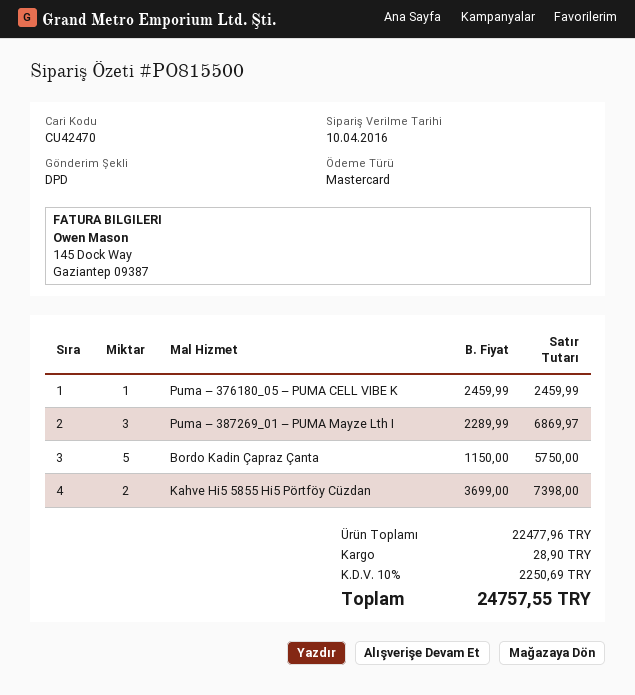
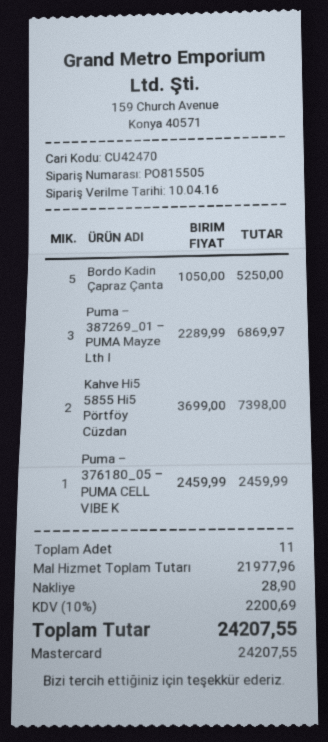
order number: PO815500 -> PO815505
Bordo Kadin Çapraz Çanta: 5 x 1150.00 = 5750.00 -> 5 x 1050.00 = 5250.00
subtotal: 22477.96 -> 21977.96
tax: 10% = 2250.69 -> 10% = 2200.69
total: 24757.55 -> 24207.55

